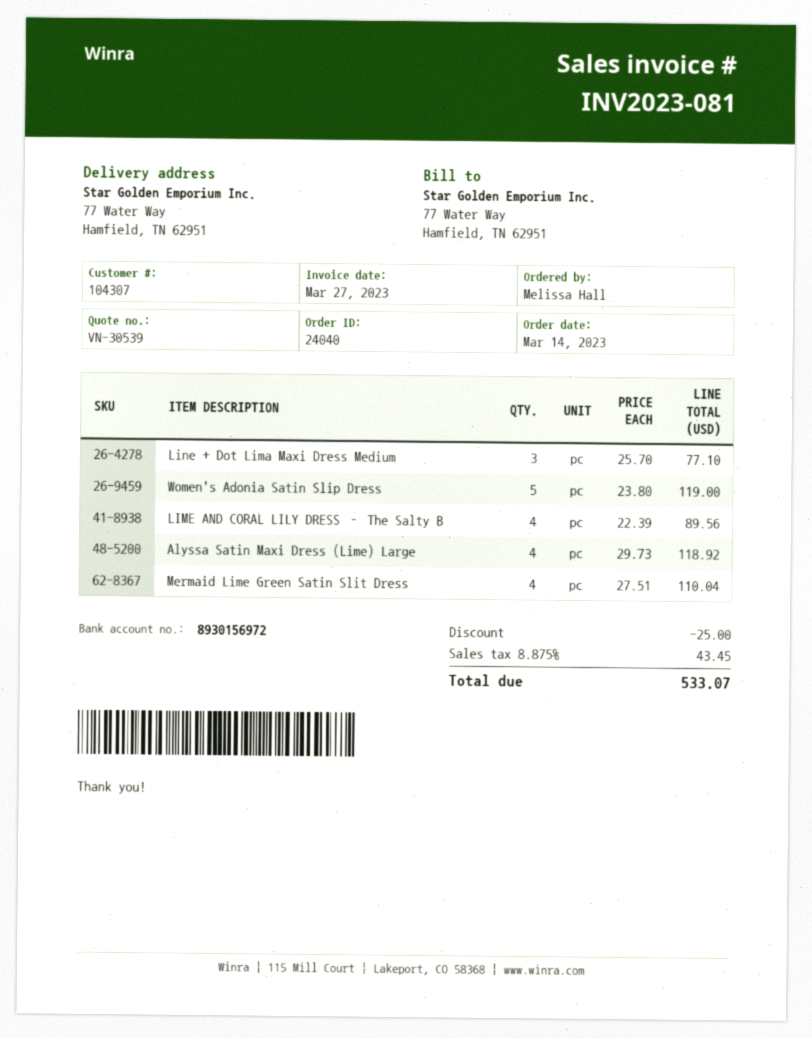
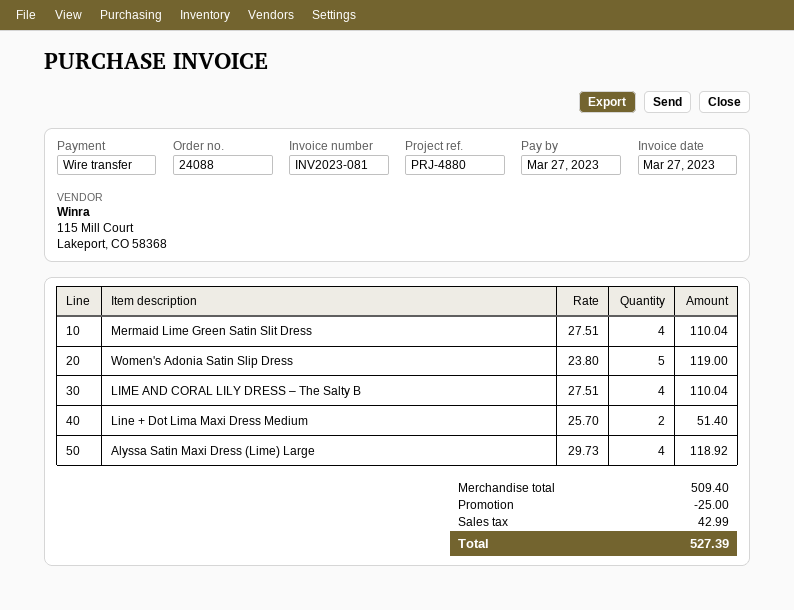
order number: 24040 -> 24088
Line + Dot Lima Maxi Dress Medium: 3 x 25.70 = 77.10 -> 2 x 25.70 = 51.40
LIME AND CORAL LILY DRESS – The Salty B: 4 x 22.39 = 89.56 -> 4 x 27.51 = 110.04
tax: 43.45 -> 42.99
total: 533.07 -> 527.39

